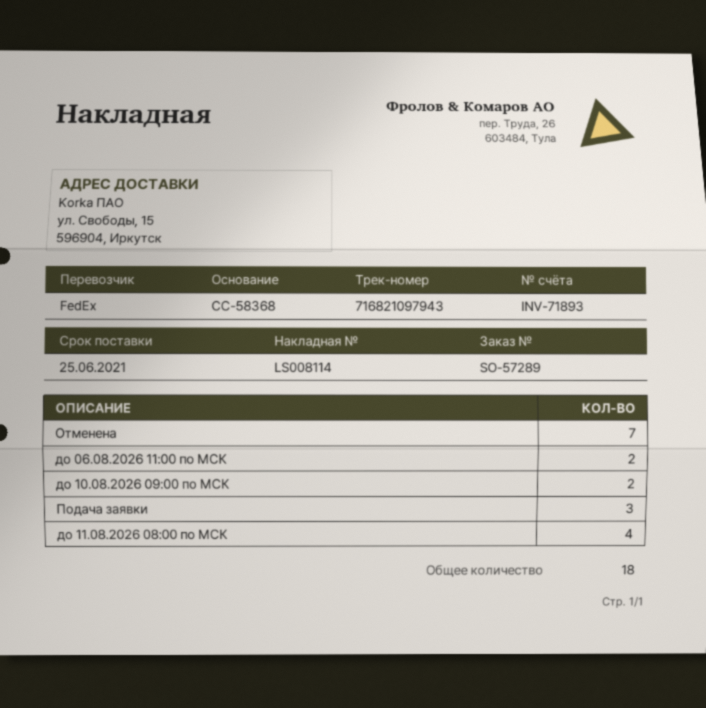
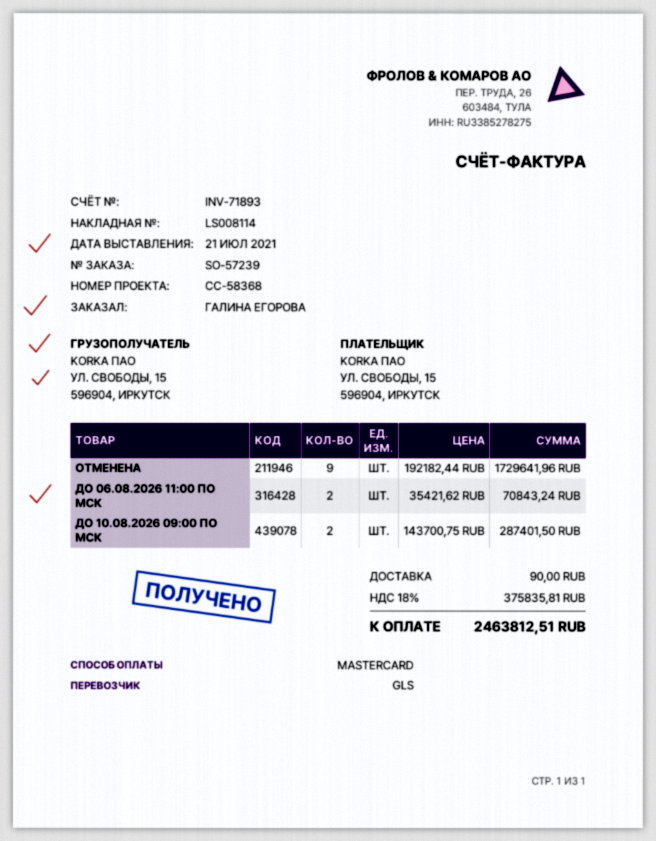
order number: SO-57289 -> SO-57239
shipping method: FedEx -> GLS
Отменена: 7 -> 9
Подача заявки: 3 -> none
до 11.08.2026 08:00 по МСК: 4 -> none

